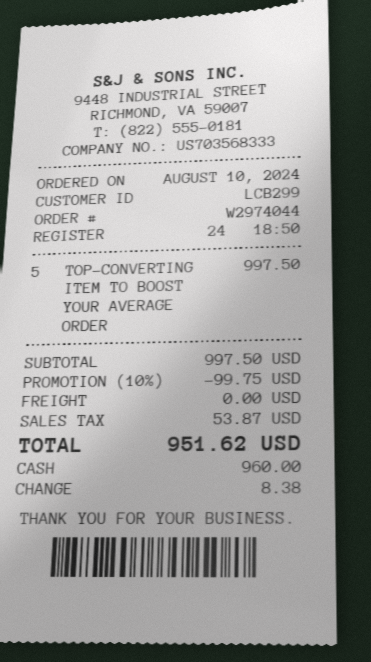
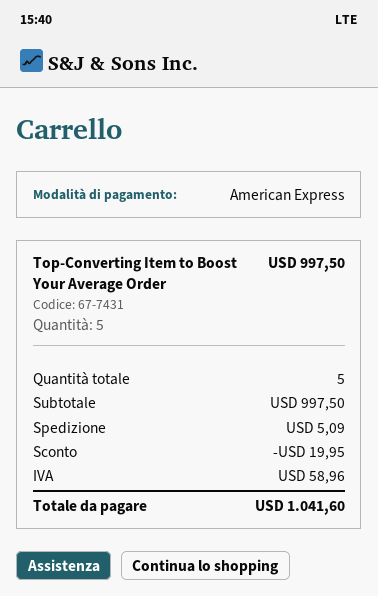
payment method: cash -> American Express
discount: 99.75 -> 19.95
shipping: 0.00 -> 5.09
tax: 53.87 -> 58.96
total: 951.62 -> 1041.60

